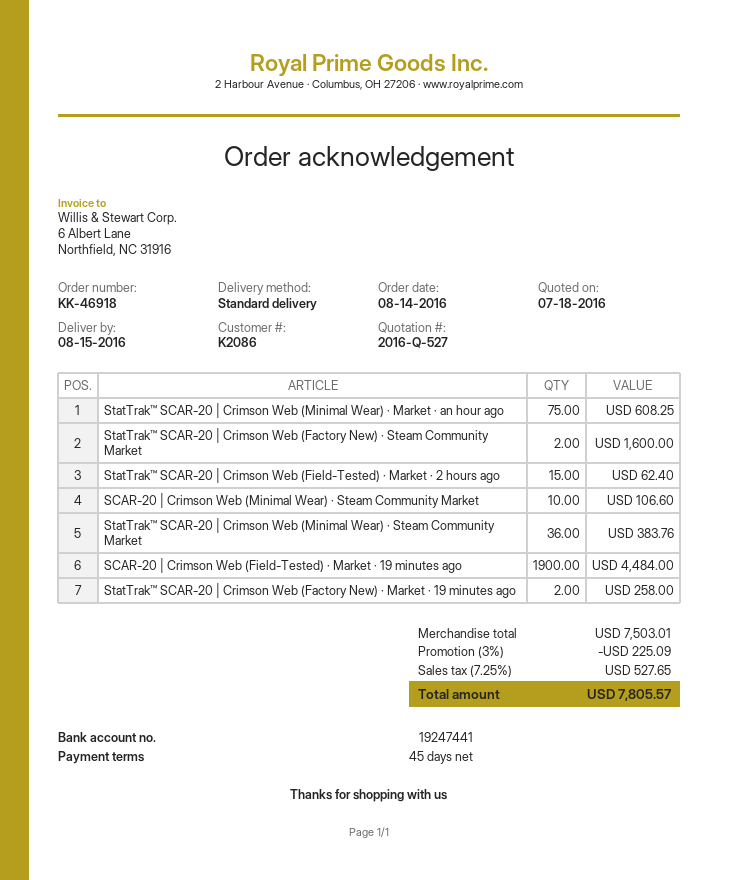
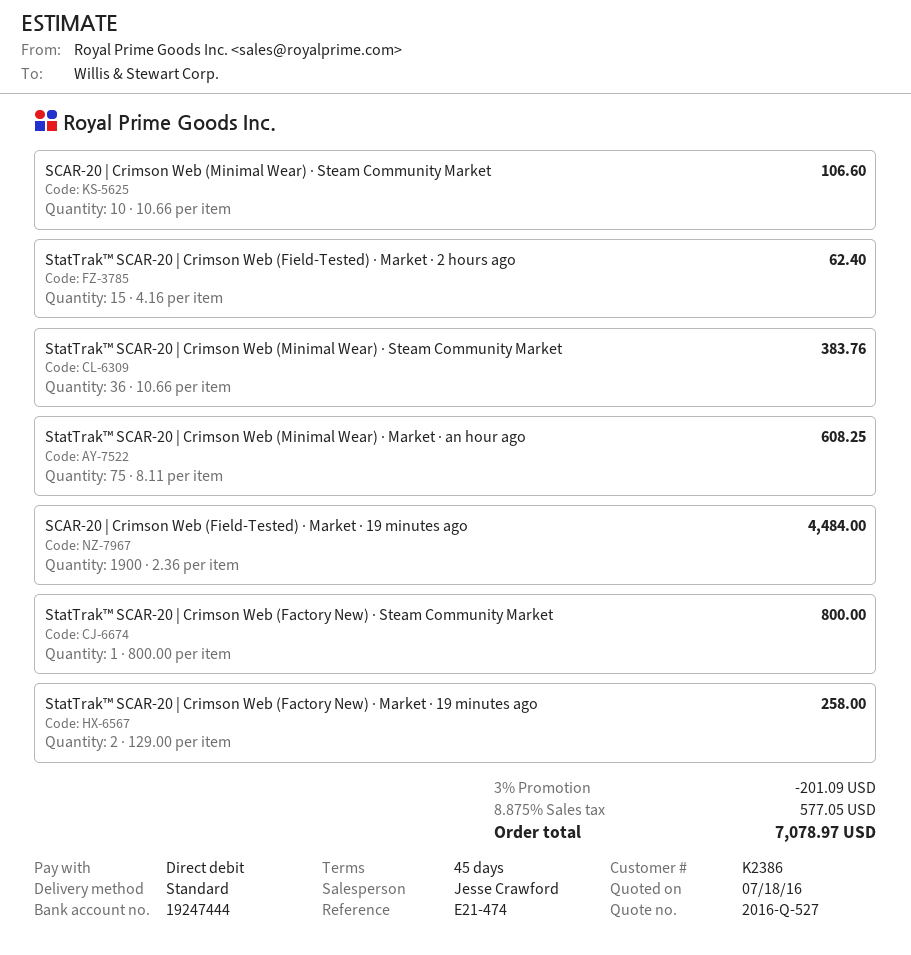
customer number: K2086 -> K2386
bank account: 19247441 -> 19247444
StatTrak™ SCAR-20 | Crimson Web (Factory New) · Steam Community Market: 2 for 1600.00 -> 1 for 800.00
discount: 3% = 225.09 -> 3% = 201.09
tax: 7.25% = 527.65 -> 8.875% = 577.05
total: 7805.57 -> 7078.97

